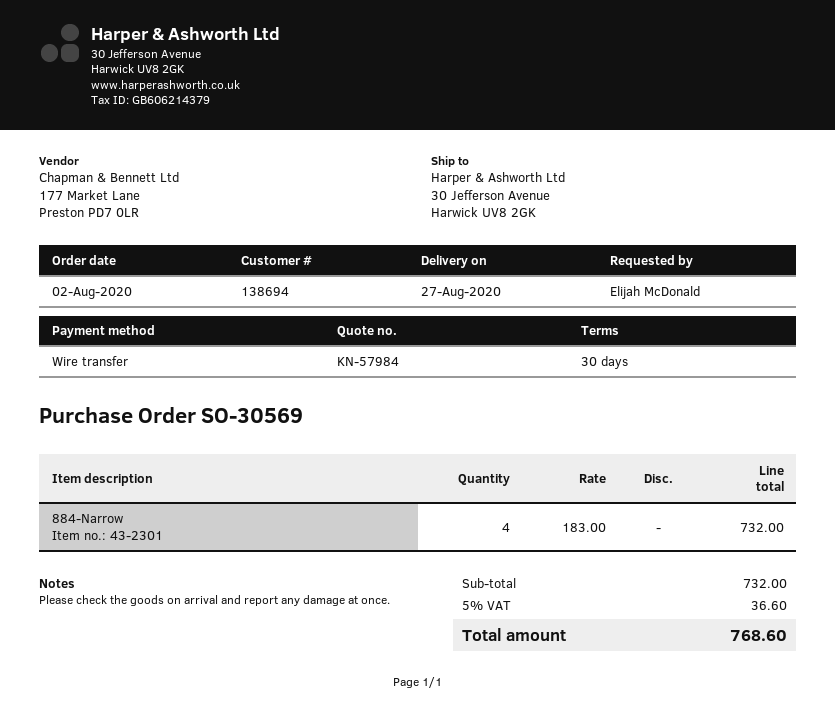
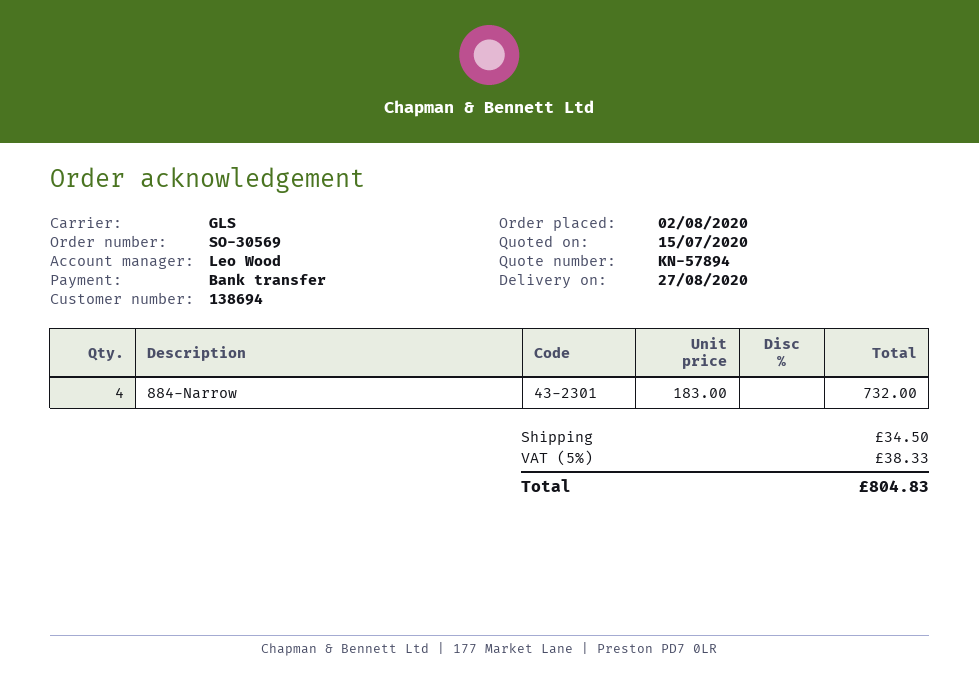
quote number: KN-57984 -> KN-57894
shipping: none -> 34.50
tax: 5% = 36.60 -> 5% = 38.33
total: 768.60 -> 804.83

